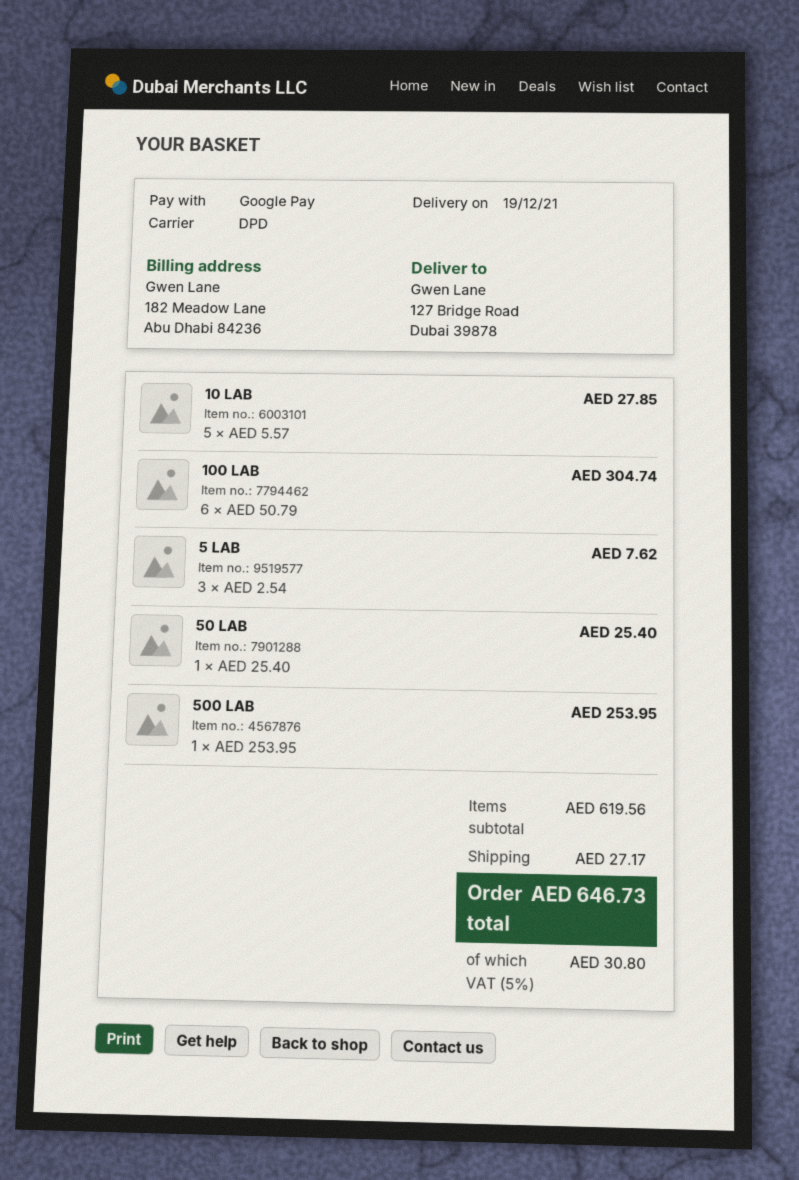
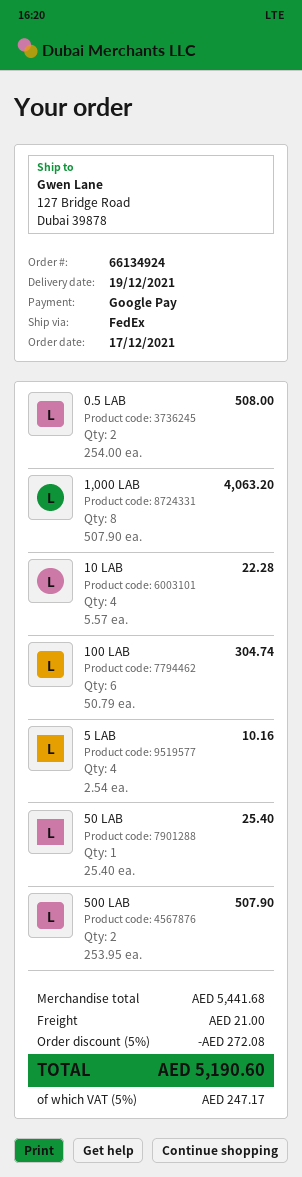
shipping method: DPD -> FedEx
10 LAB: 5 x 5.57 = 27.85 -> 4 x 5.57 = 22.28
5 LAB: 3 x 2.54 = 7.62 -> 4 x 2.54 = 10.16
500 LAB: 1 x 253.95 = 253.95 -> 2 x 253.95 = 507.90
0.5 LAB: none -> 2 x 254.00 = 508.00
1,000 LAB: none -> 8 x 507.90 = 4063.20
subtotal: 619.56 -> 5441.68
discount: none -> 5% = 272.08
shipping: 27.17 -> 21.00
tax: 5% = 30.80 -> 5% = 247.17
total: 646.73 -> 5190.60

